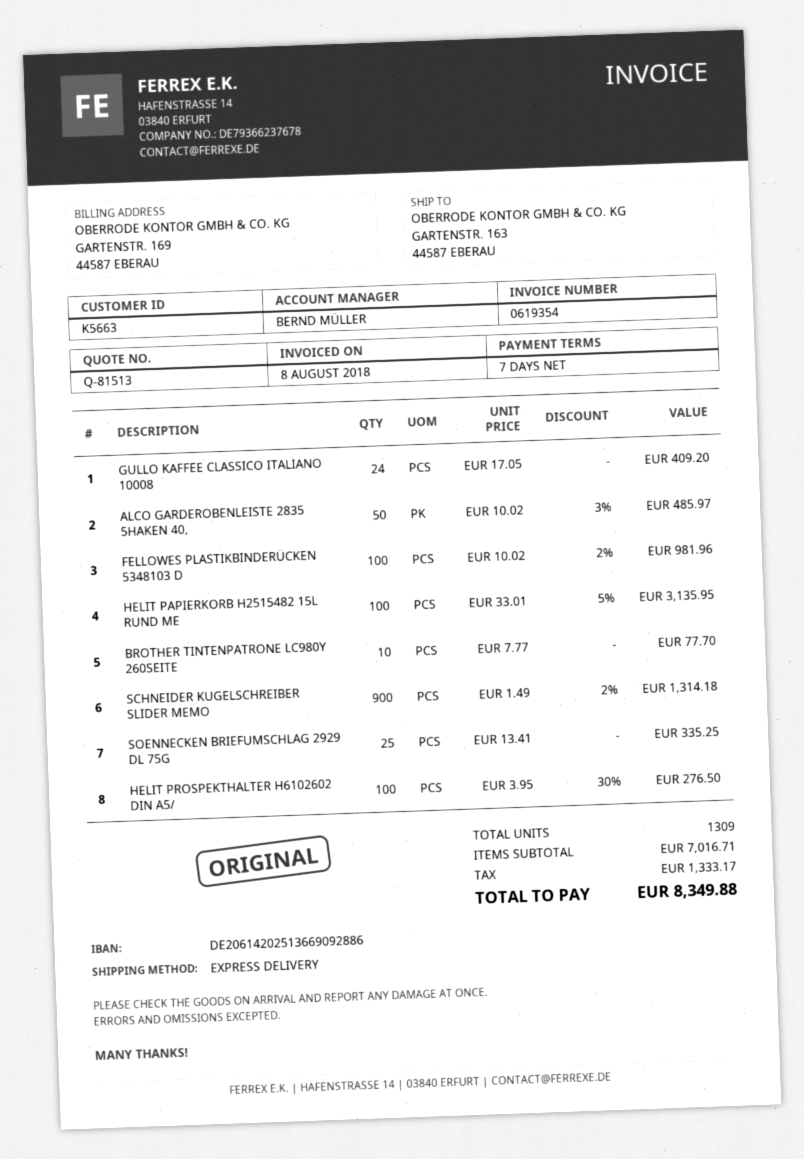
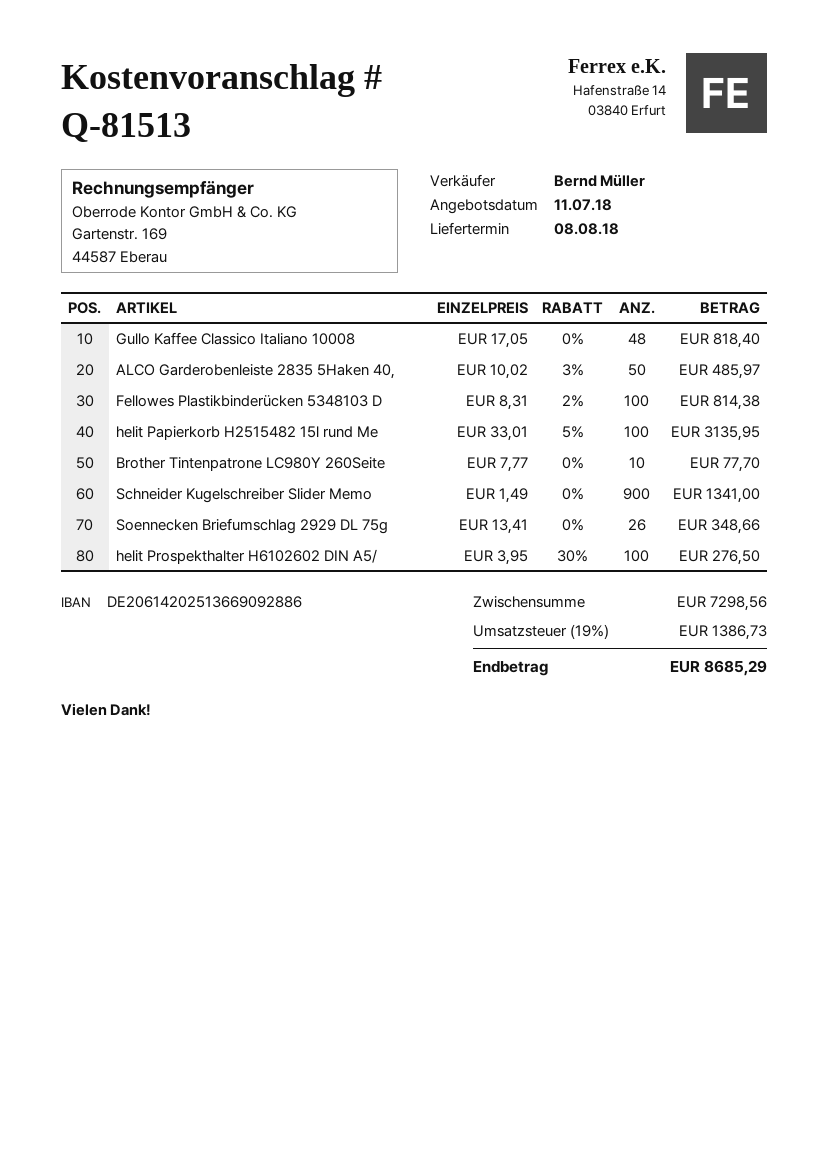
GULLO KAFFEE CLASSICO ITALIANO 10008: 24 x 17.05 = 409.20 -> 48 x 17.05 = 818.40
FELLOWES PLASTIKBINDERÜCKEN 5348103 D: 100 x 10.02 - 2% = 981.96 -> 100 x 8.31 - 2% = 814.38
SCHNEIDER KUGELSCHREIBER SLIDER MEMO: 900 x 1.49 - 2% = 1314.18 -> 900 x 1.49 = 1341.00
SOENNECKEN BRIEFUMSCHLAG 2929 DL 75G: 25 x 13.41 = 335.25 -> 26 x 13.41 = 348.66
subtotal: 7016.71 -> 7298.56
tax: 1333.17 -> 1386.73
total: 8349.88 -> 8685.29

